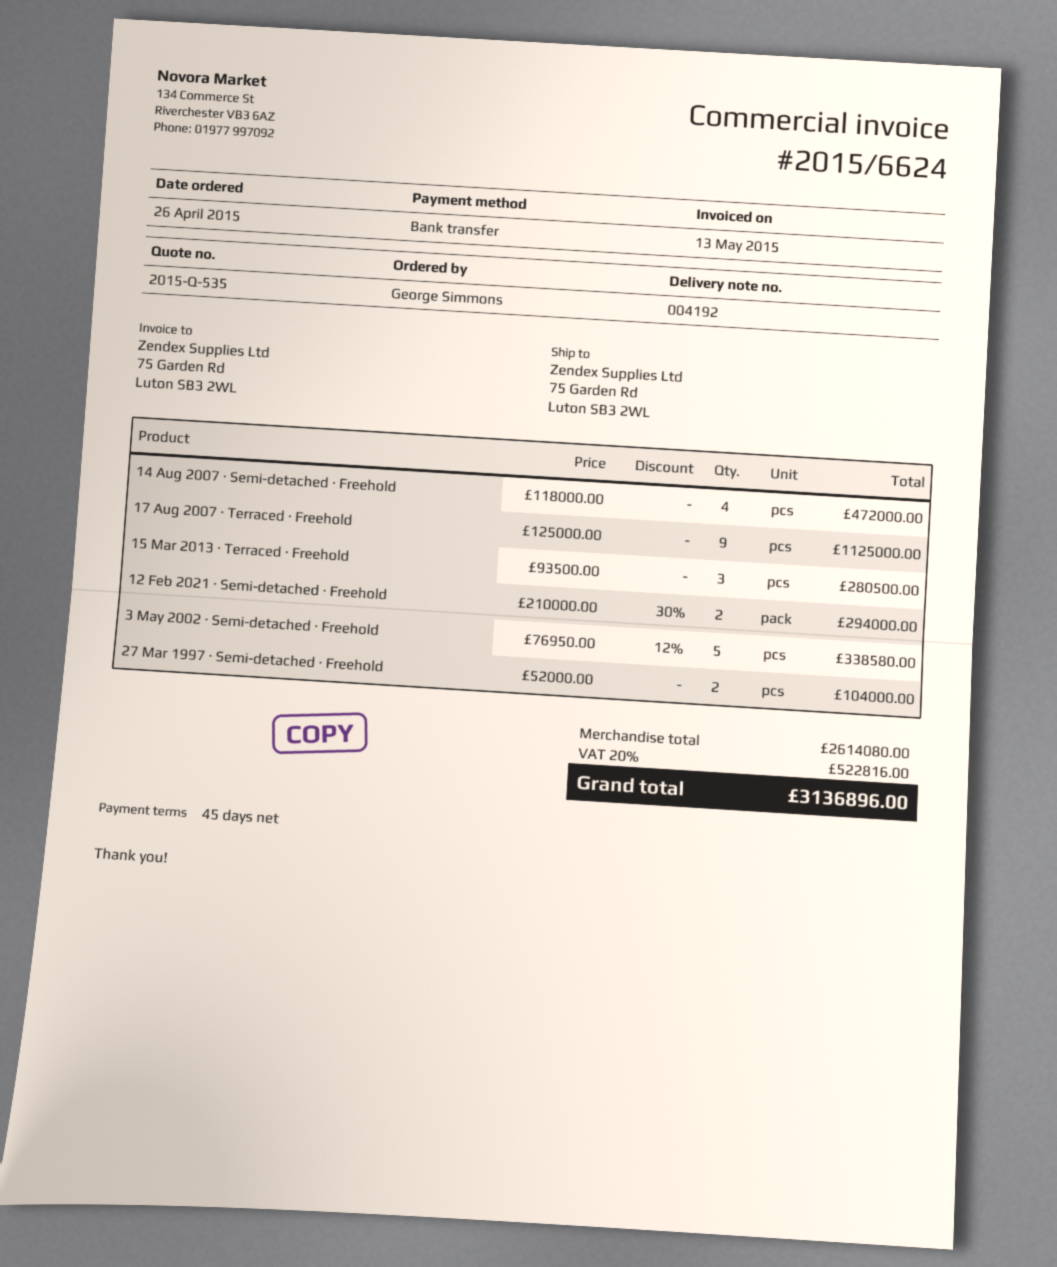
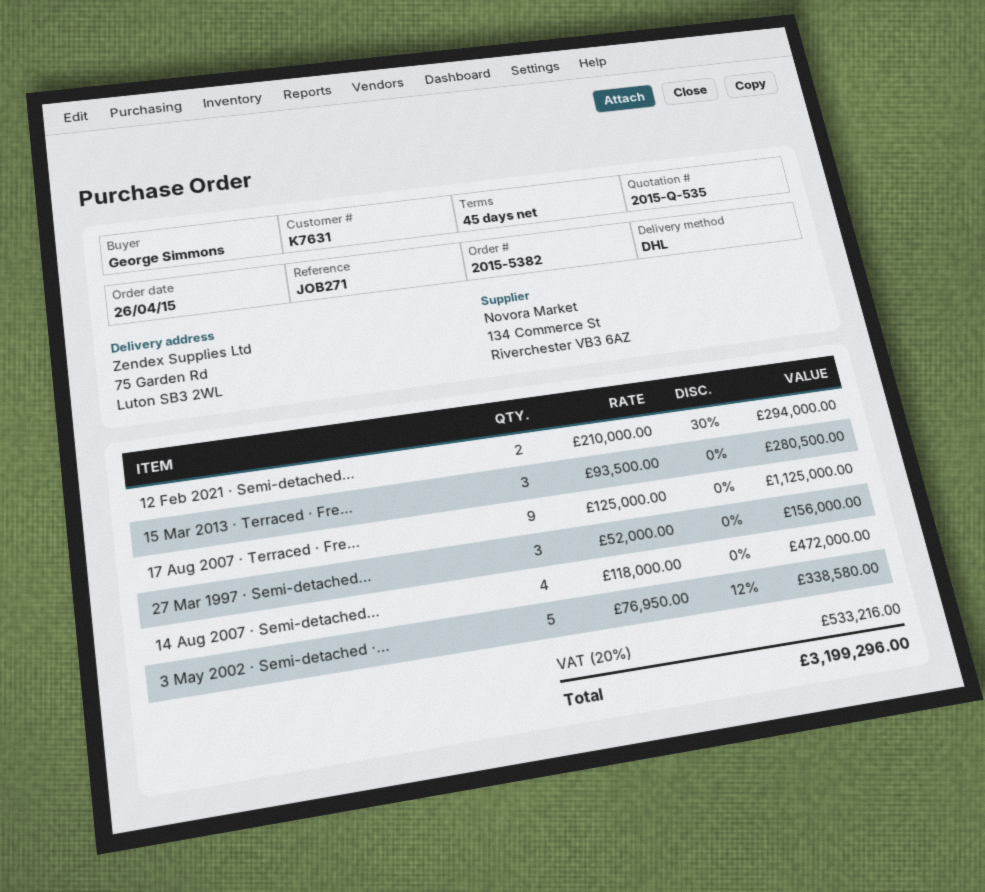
27 Mar 1997 · Semi-detached · Freehold: 2 x 52000.00 = 104000.00 -> 3 x 52000.00 = 156000.00
tax: 20% = 522816.00 -> 20% = 533216.00
total: 3136896.00 -> 3199296.00

